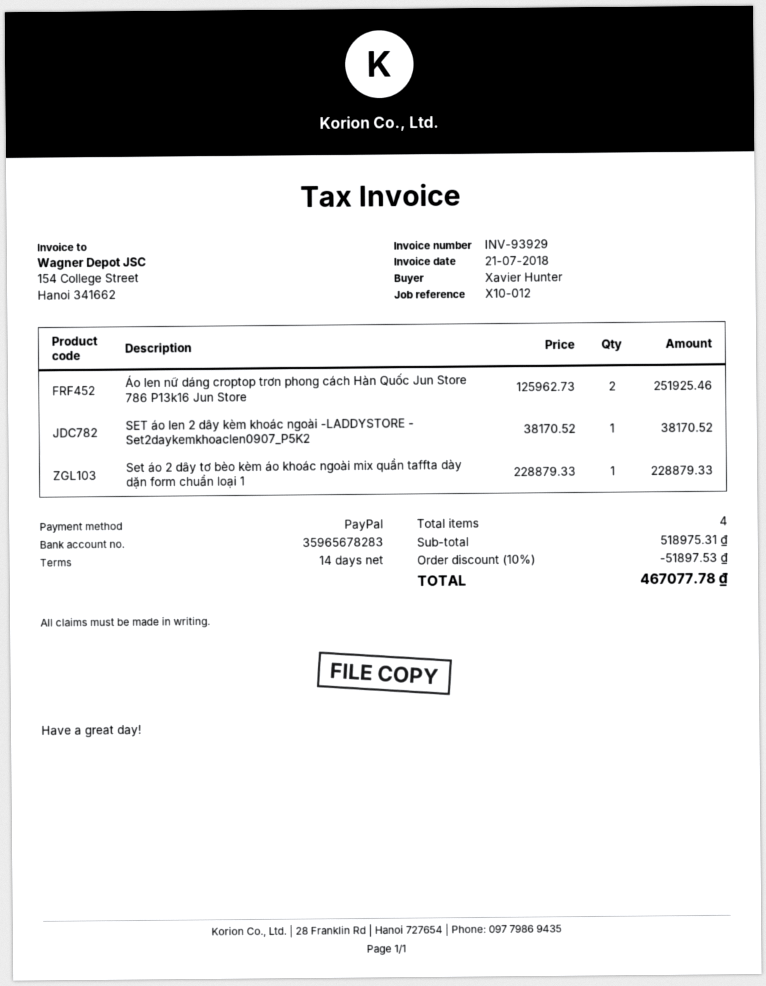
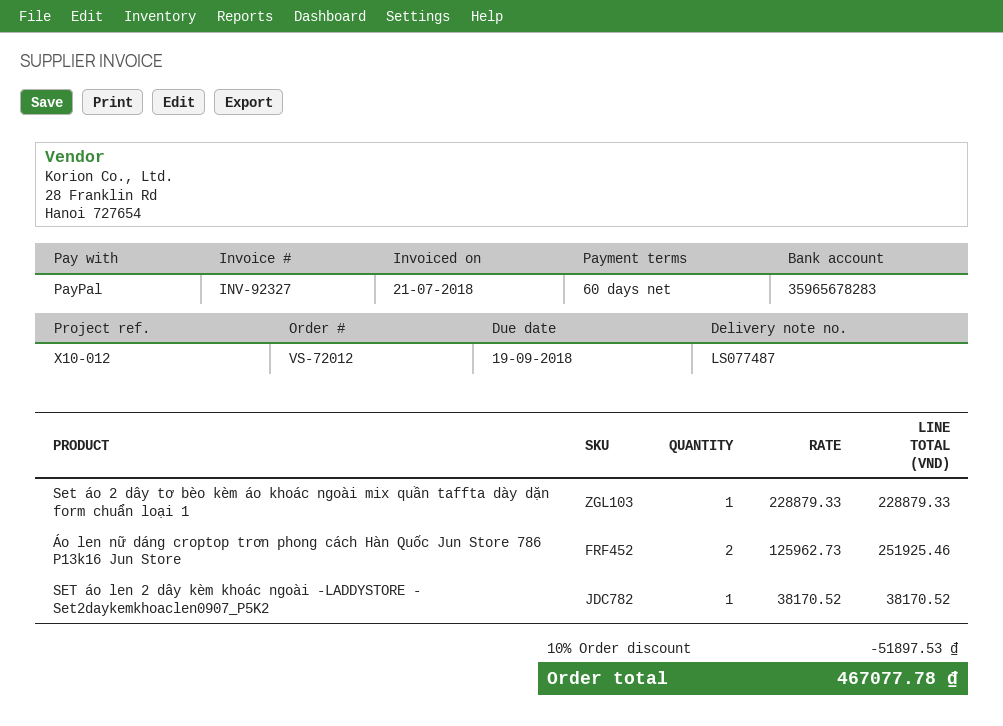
invoice number: INV-93929 -> INV-92327
payment terms: 14 days -> 60 days

